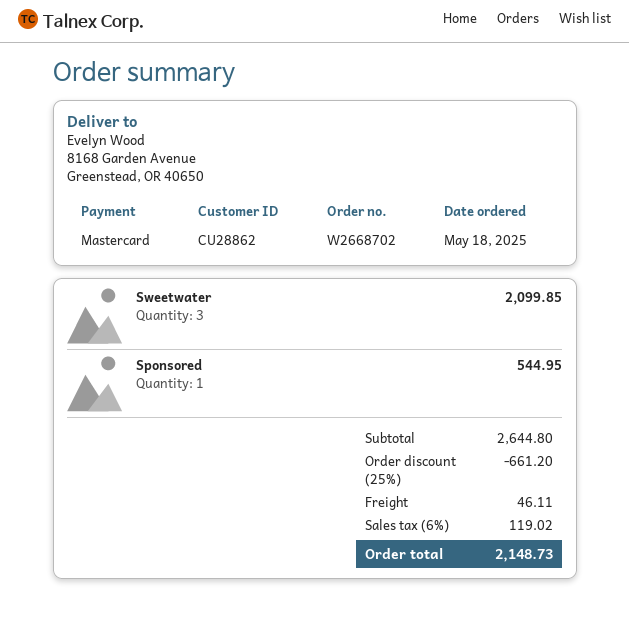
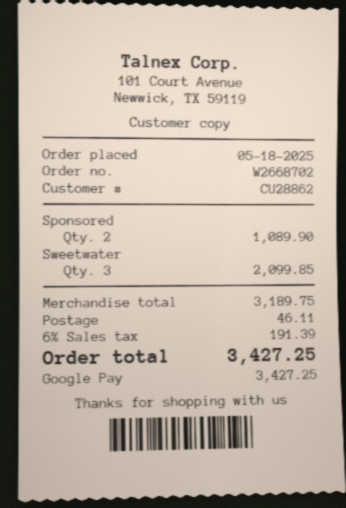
payment method: Mastercard -> Google Pay
Sponsored: 1 for 544.95 -> 2 for 1089.90
subtotal: 2644.80 -> 3189.75
discount: 25% = 661.20 -> none
tax: 6% = 119.02 -> 6% = 191.39
total: 2148.73 -> 3427.25

